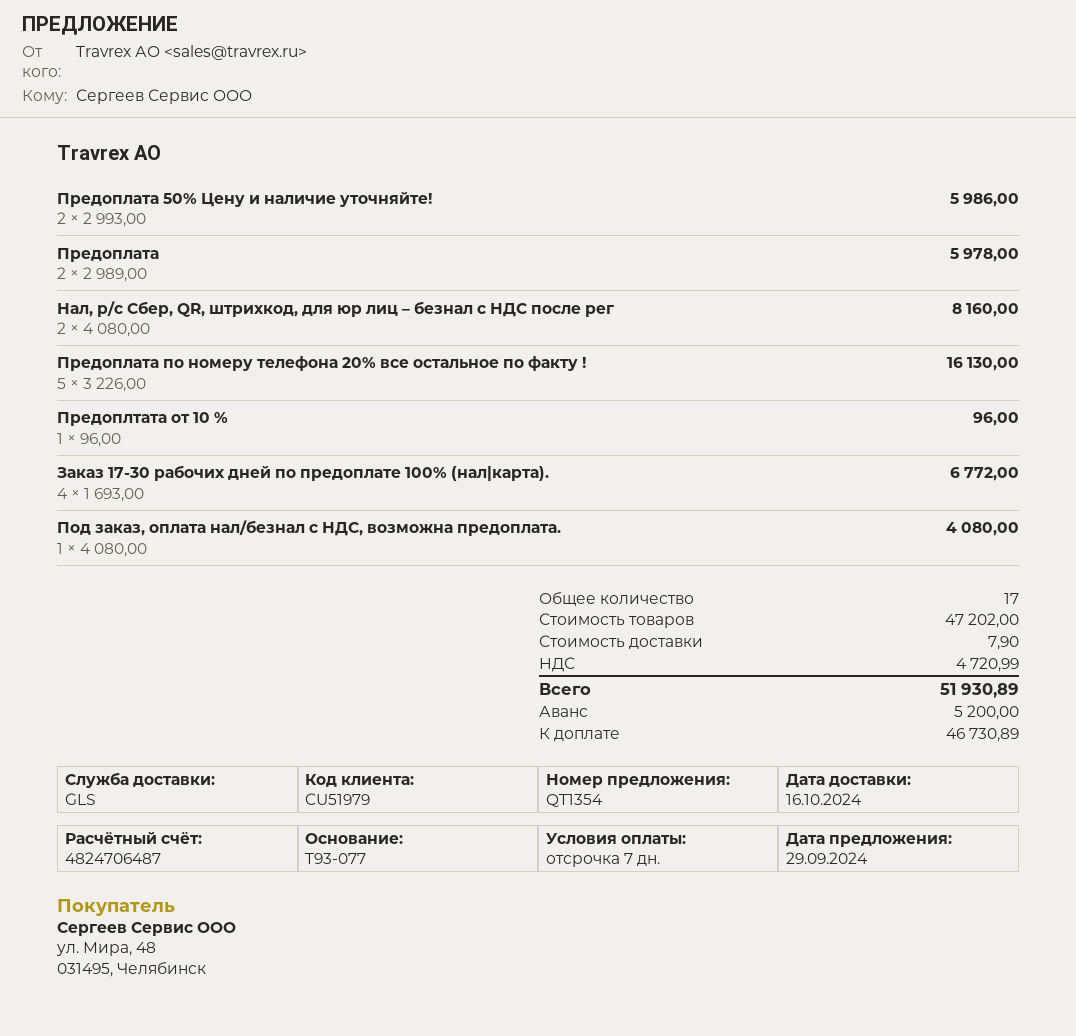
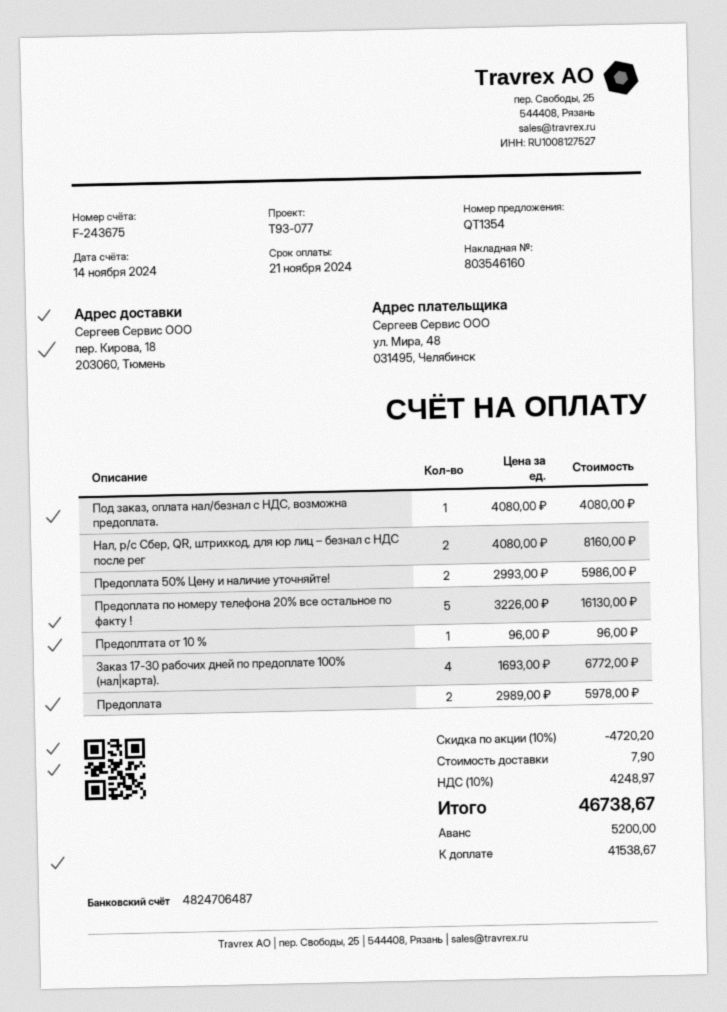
discount: none -> 10% = 4720.20
tax: 4720.99 -> 4248.97
total: 51930.89 -> 46738.67
balance: 46730.89 -> 41538.67

